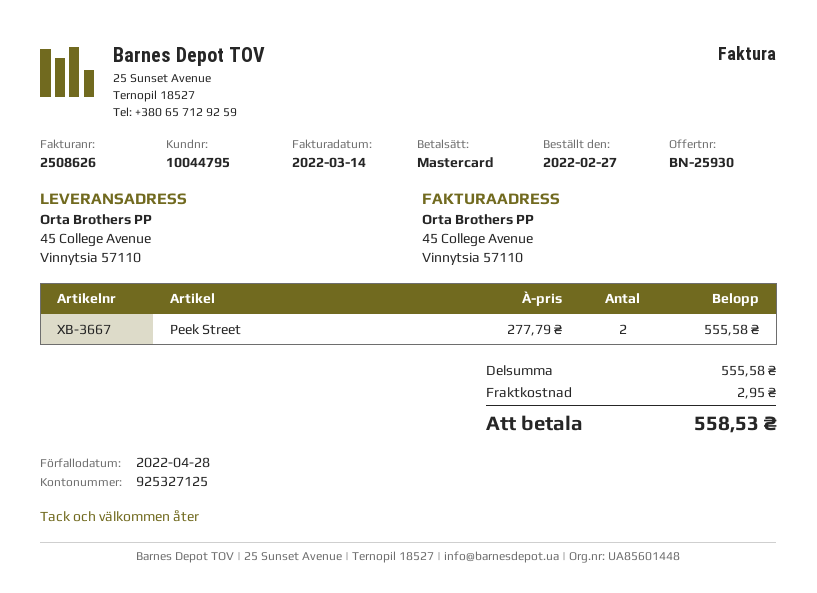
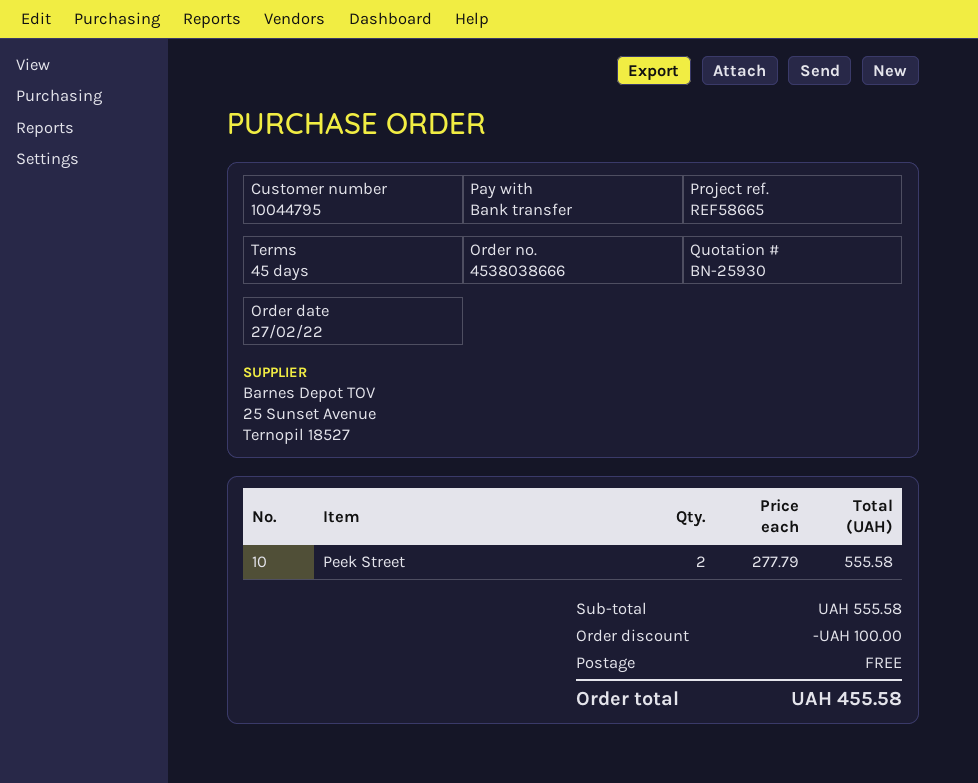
payment method: Mastercard -> bank transfer
discount: none -> 100.00
shipping: 2.95 -> 0.00
total: 558.53 -> 455.58

